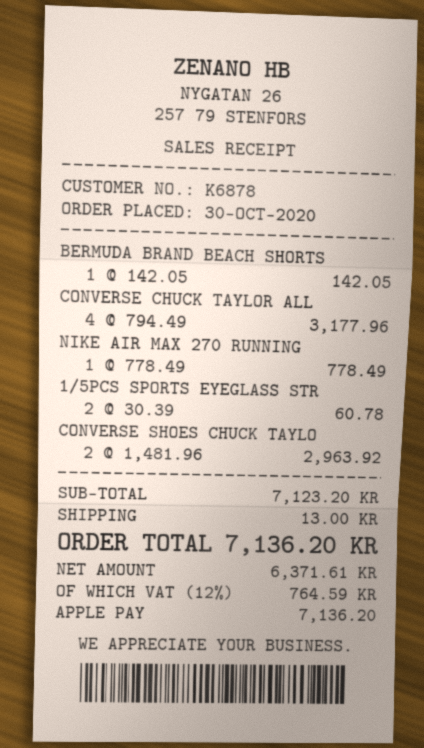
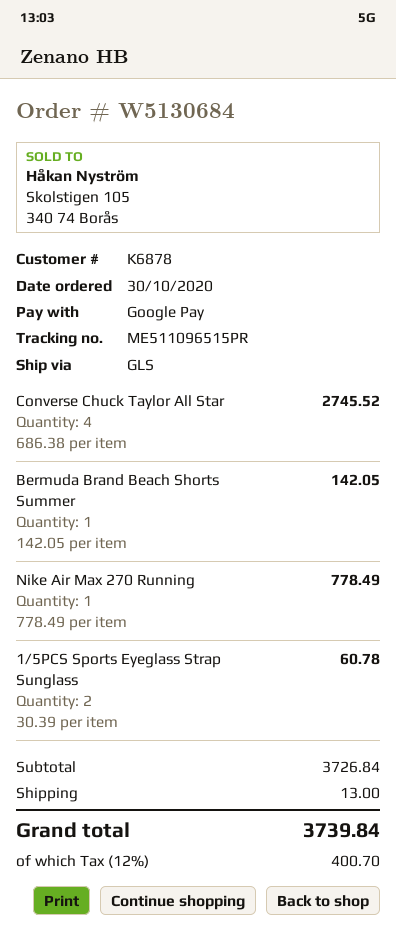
payment method: Apple Pay -> Google Pay
CONVERSE CHUCK TAYLOR ALL: 4 x 794.49 = 3177.96 -> 4 x 686.38 = 2745.52
CONVERSE SHOES CHUCK TAYLO: 2 x 1481.96 = 2963.92 -> none
subtotal: 7123.20 -> 3726.84
tax: 12% = 764.59 -> 12% = 400.70
total: 7136.20 -> 3739.84

